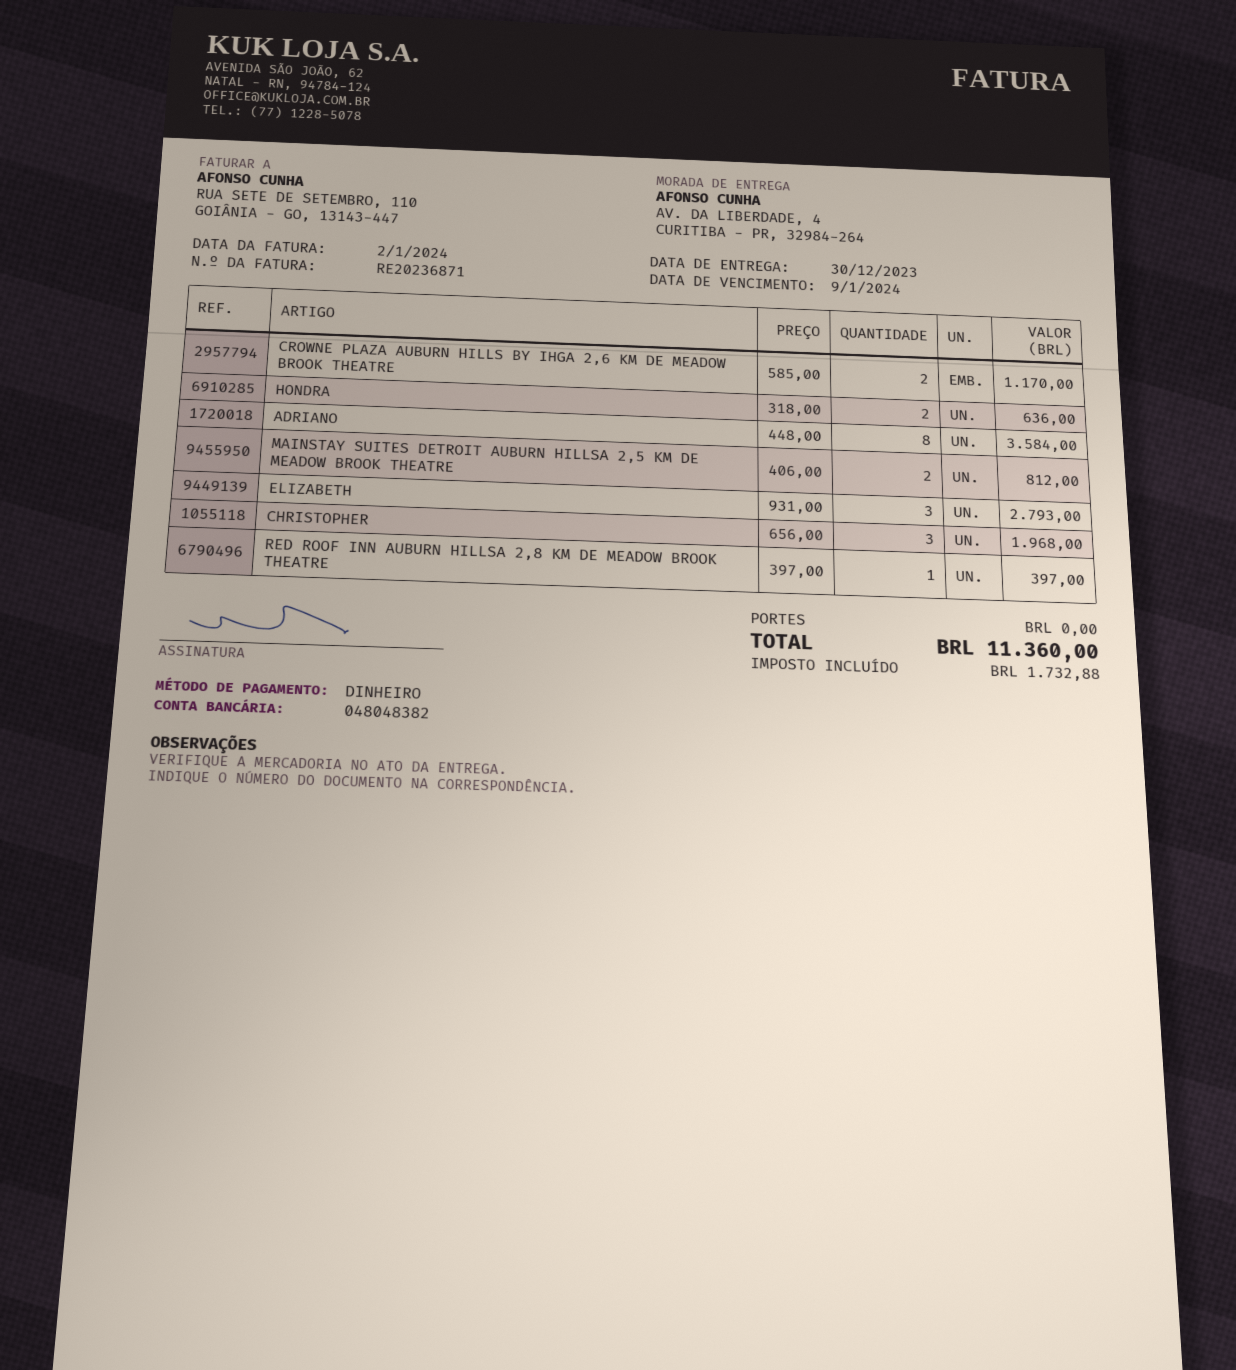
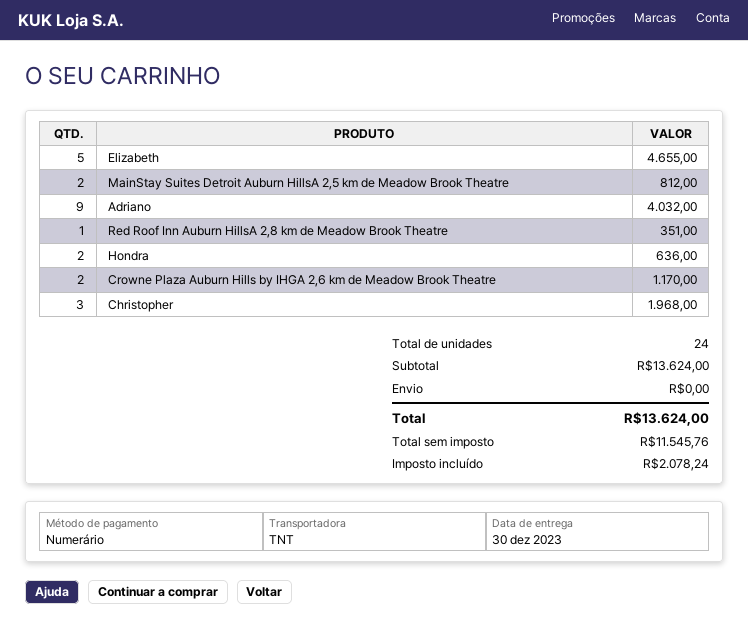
ADRIANO: 8 for 3584.00 -> 9 for 4032.00
ELIZABETH: 3 for 2793.00 -> 5 for 4655.00
RED ROOF INN AUBURN HILLSA 2,8 KM DE MEADOW BROOK THEATRE: 1 for 397.00 -> 1 for 351.00
tax: 1732.88 -> 2078.24
total: 11360.00 -> 13624.00

